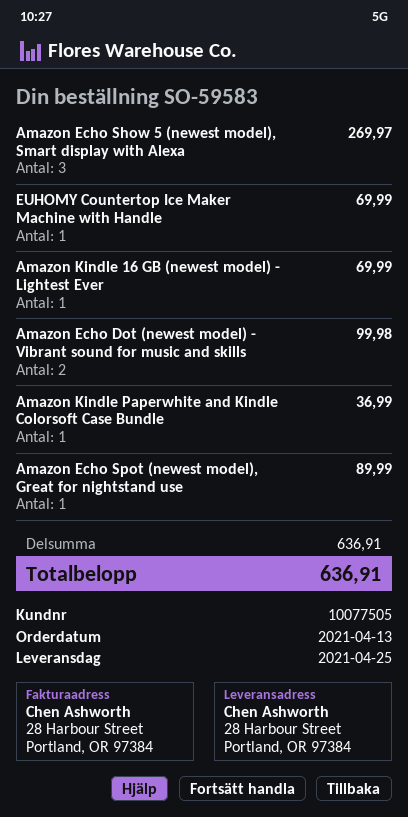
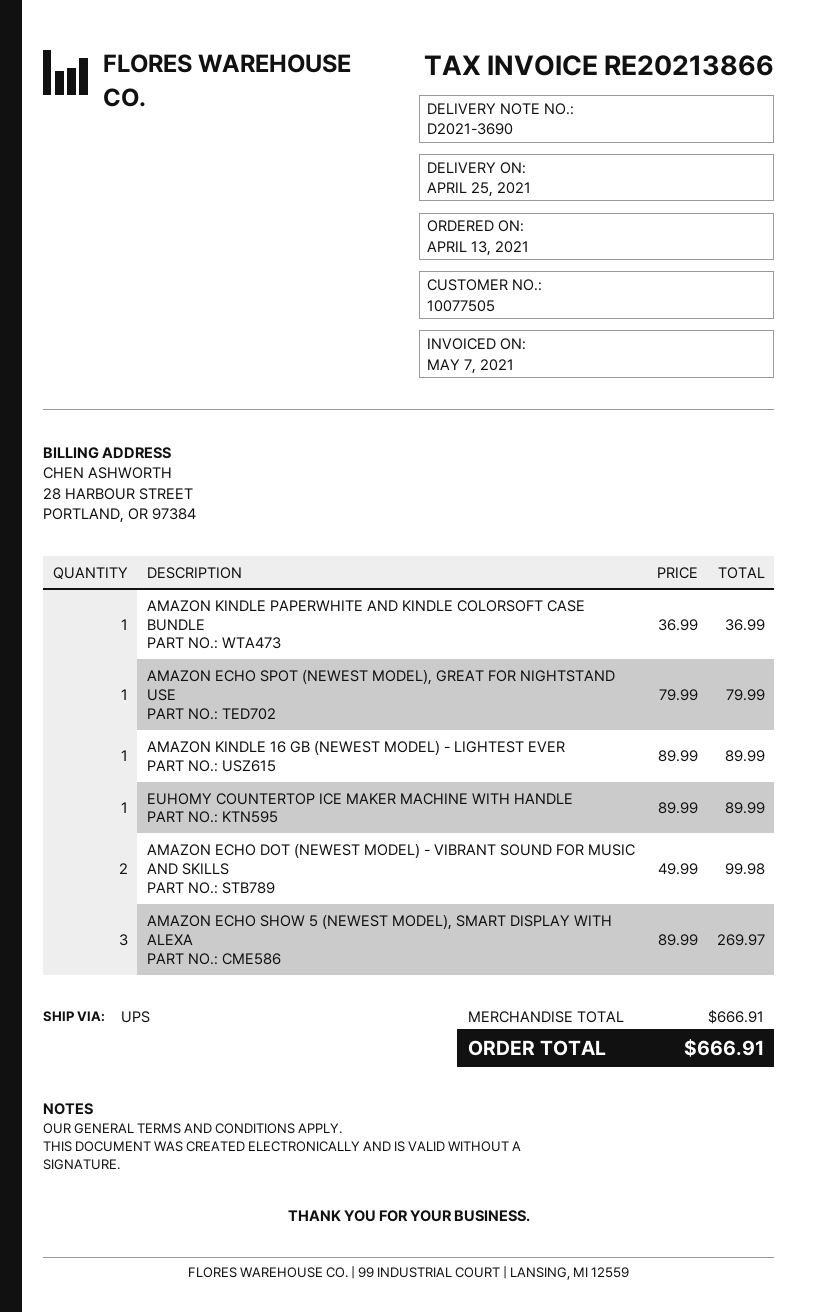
EUHOMY Countertop Ice Maker Machine with Handle: 1 for 69.99 -> 1 for 89.99
Amazon Kindle 16 GB (newest model) - Lightest Ever: 1 for 69.99 -> 1 for 89.99
Amazon Echo Spot (newest model), Great for nightstand use: 1 for 89.99 -> 1 for 79.99
subtotal: 636.91 -> 666.91
total: 636.91 -> 666.91

